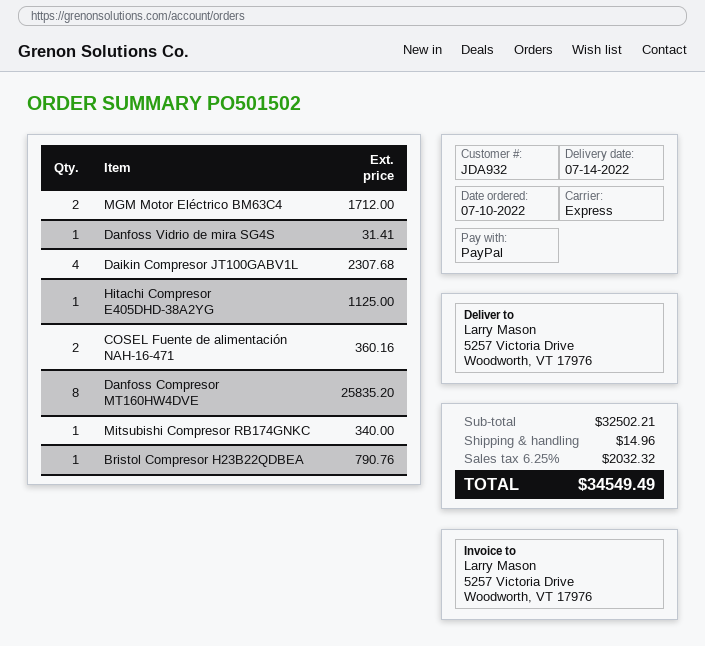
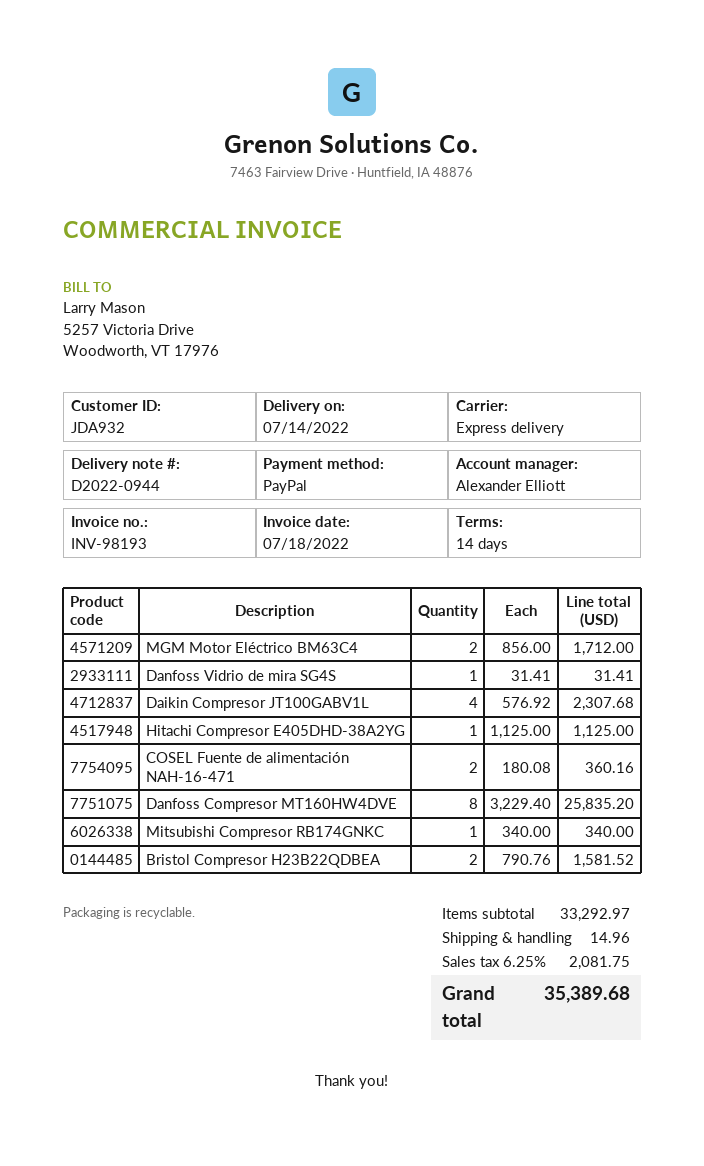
Bristol Compresor H23B22QDBEA: 1 for 790.76 -> 2 for 1581.52
subtotal: 32502.21 -> 33292.97
tax: 6.25% = 2032.32 -> 6.25% = 2081.75
total: 34549.49 -> 35389.68

